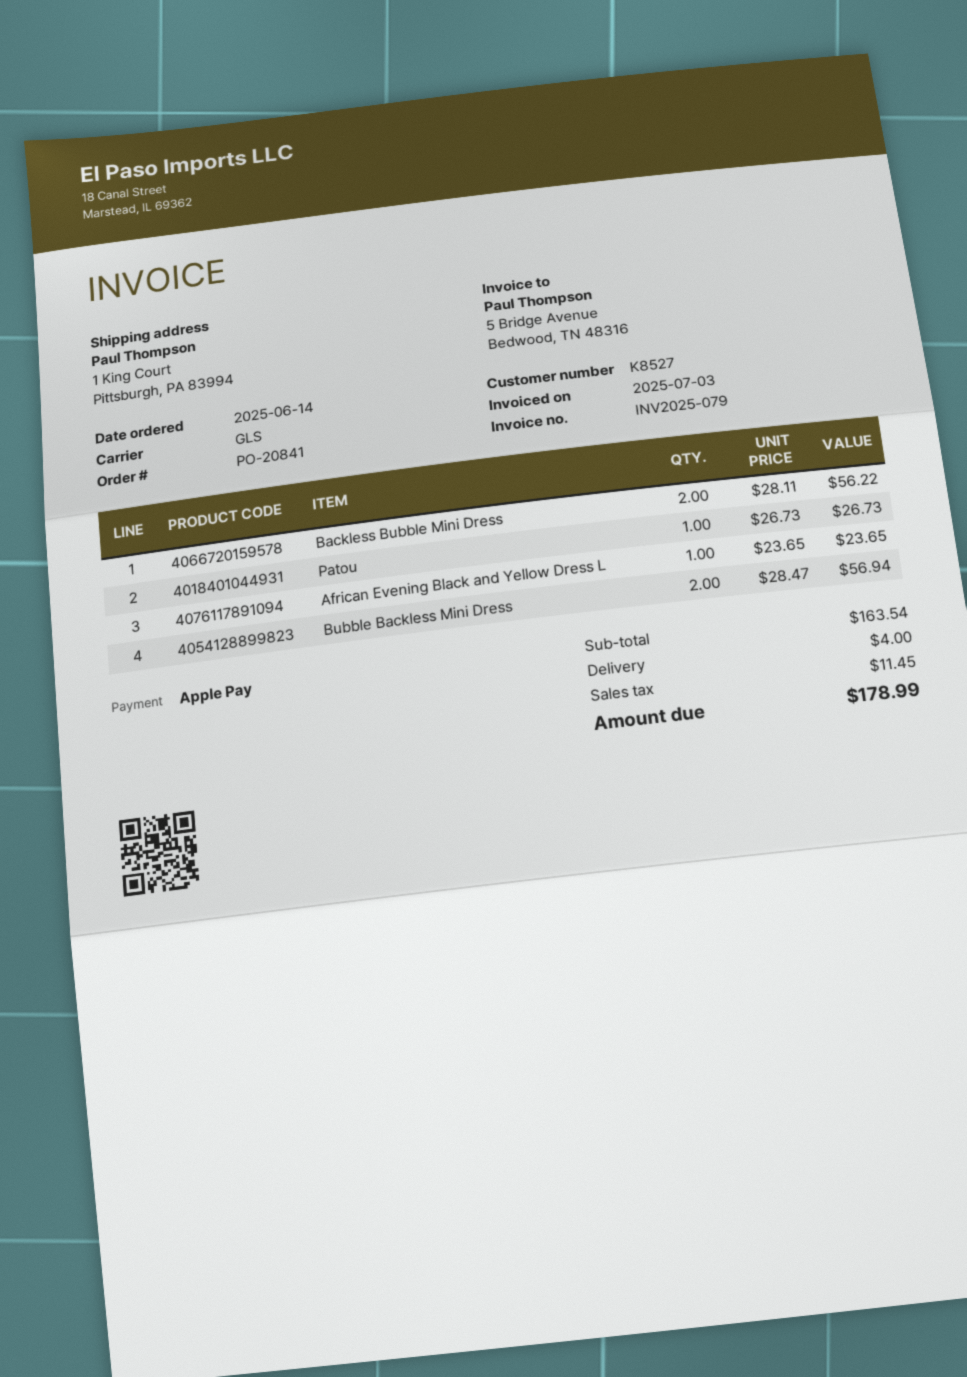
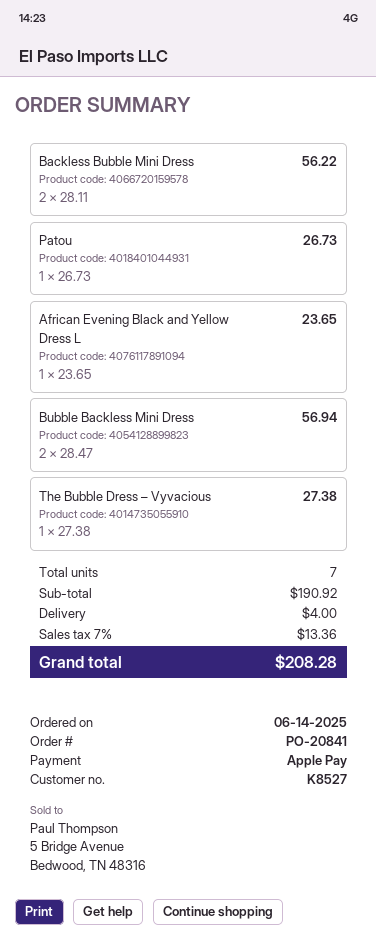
The Bubble Dress – Vyvacious: none -> 1 x 27.38 = 27.38
subtotal: 163.54 -> 190.92
tax: 11.45 -> 13.36
total: 178.99 -> 208.28

